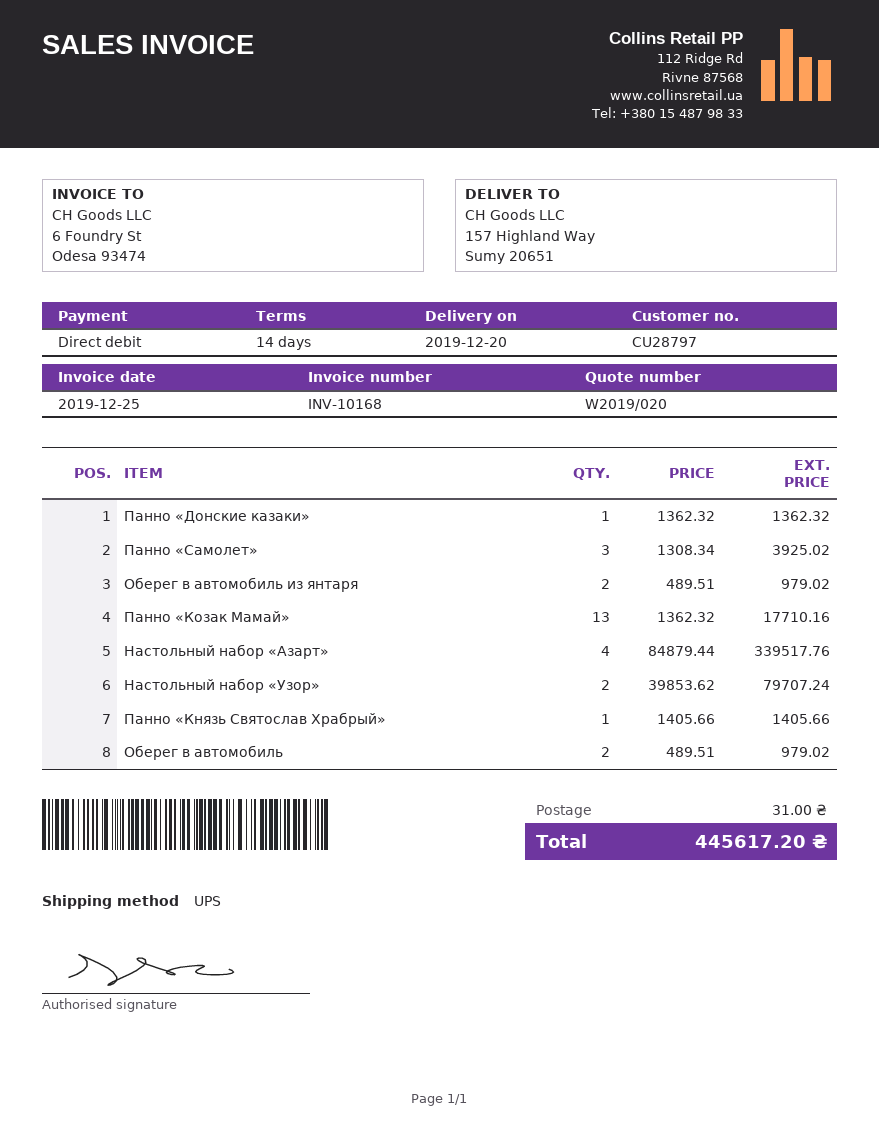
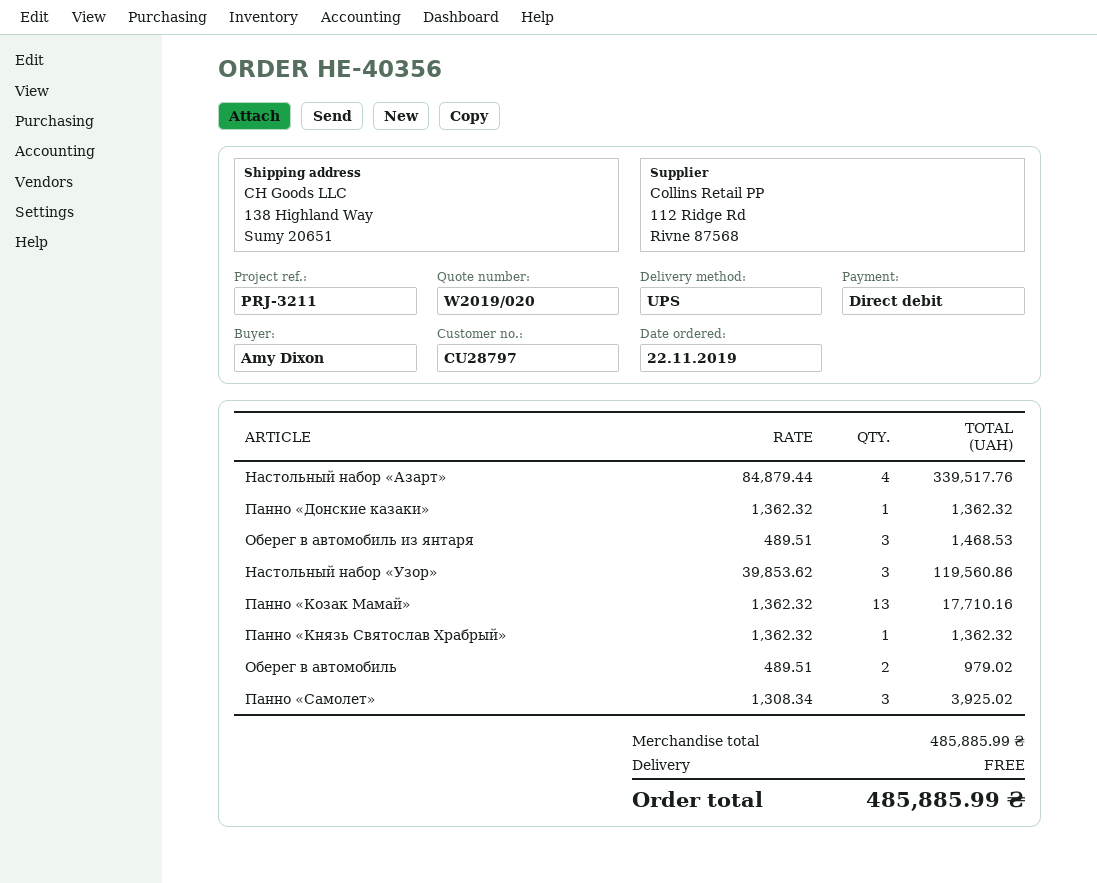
ship to: 157 Highland Way, Sumy 20651 -> 138 Highland Way, Sumy 20651
Оберег в автомобиль из янтаря: 2 x 489.51 = 979.02 -> 3 x 489.51 = 1468.53
Настольный набор «Узор»: 2 x 39853.62 = 79707.24 -> 3 x 39853.62 = 119560.86
Панно «Князь Святослав Храбрый»: 1 x 1405.66 = 1405.66 -> 1 x 1362.32 = 1362.32
shipping: 31.00 -> 0.00
total: 445617.20 -> 485885.99

